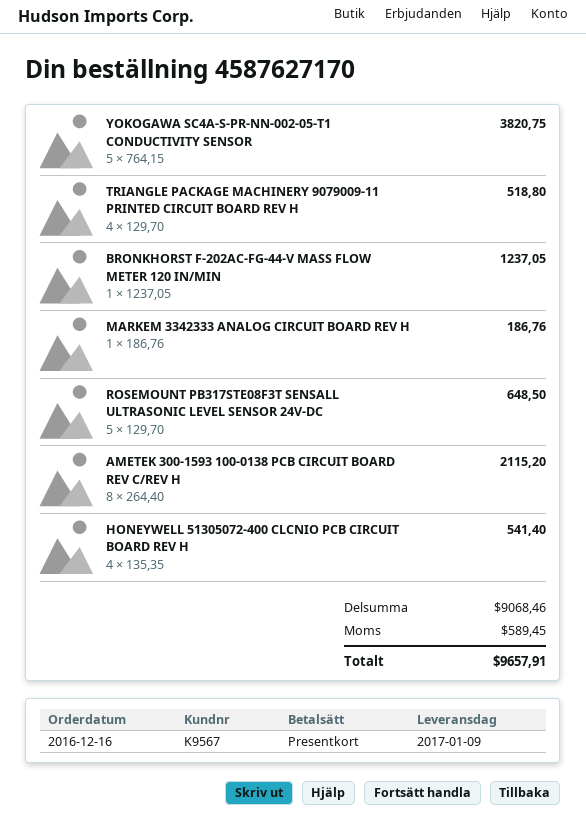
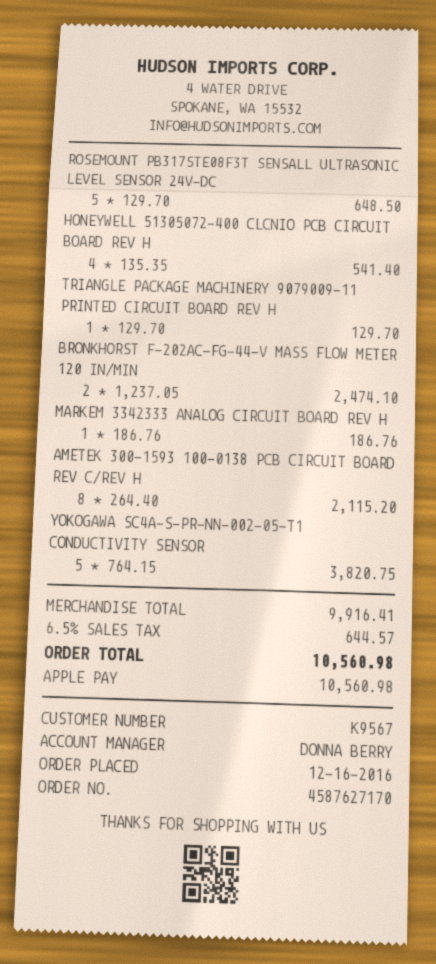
payment method: gift card -> Apple Pay
TRIANGLE PACKAGE MACHINERY 9079009-11 PRINTED CIRCUIT BOARD REV H: 4 x 129.70 = 518.80 -> 1 x 129.70 = 129.70
BRONKHORST F-202AC-FG-44-V MASS FLOW METER 120 IN/MIN: 1 x 1237.05 = 1237.05 -> 2 x 1237.05 = 2474.10
subtotal: 9068.46 -> 9916.41
tax: 589.45 -> 644.57
total: 9657.91 -> 10560.98

